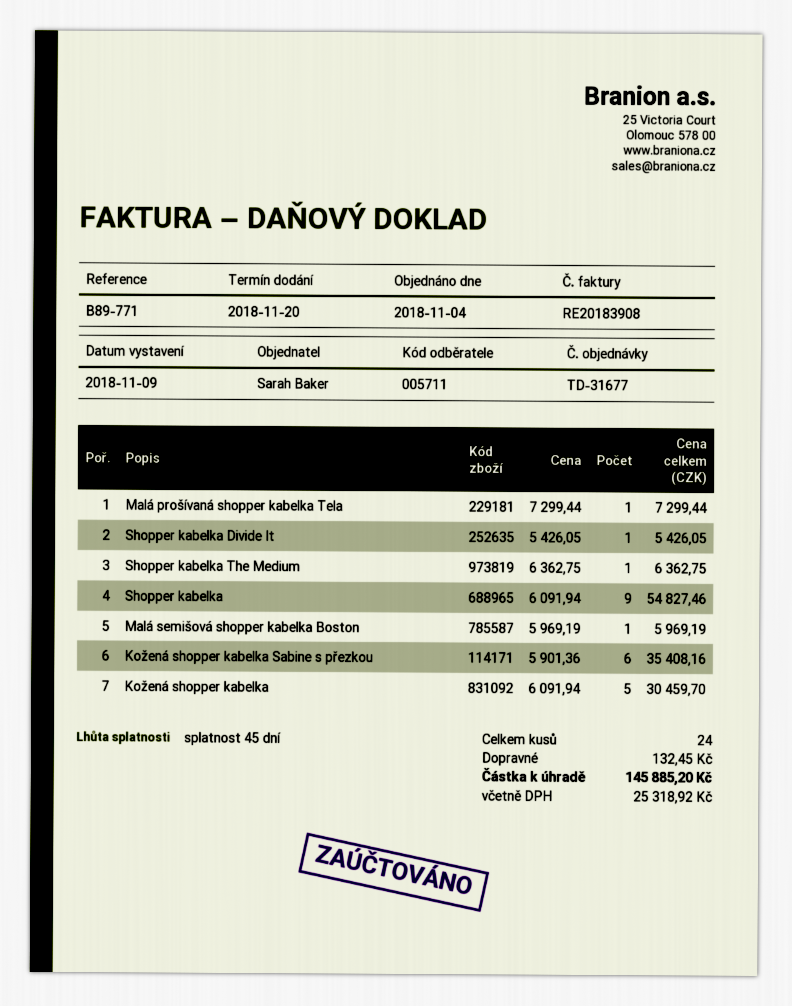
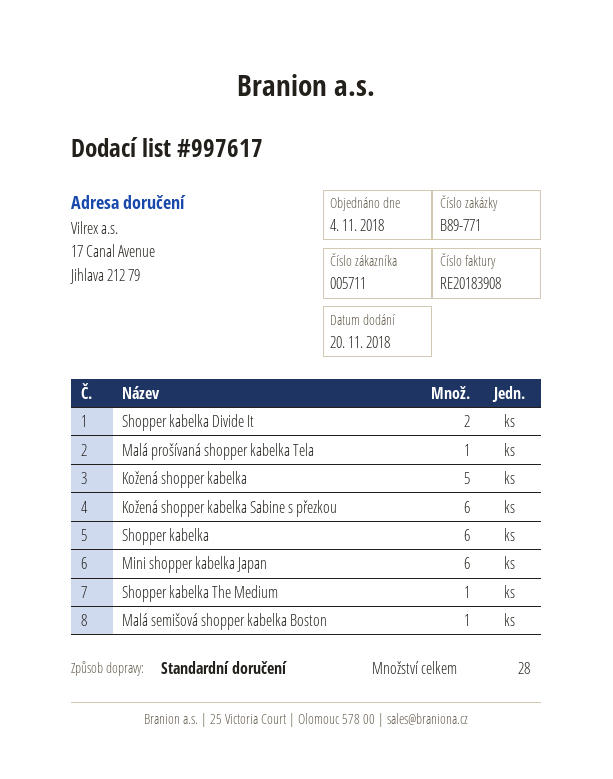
Shopper kabelka Divide It: 1 -> 2
Shopper kabelka: 9 -> 6
Mini shopper kabelka Japan: none -> 6
total quantity: 24 -> 28

